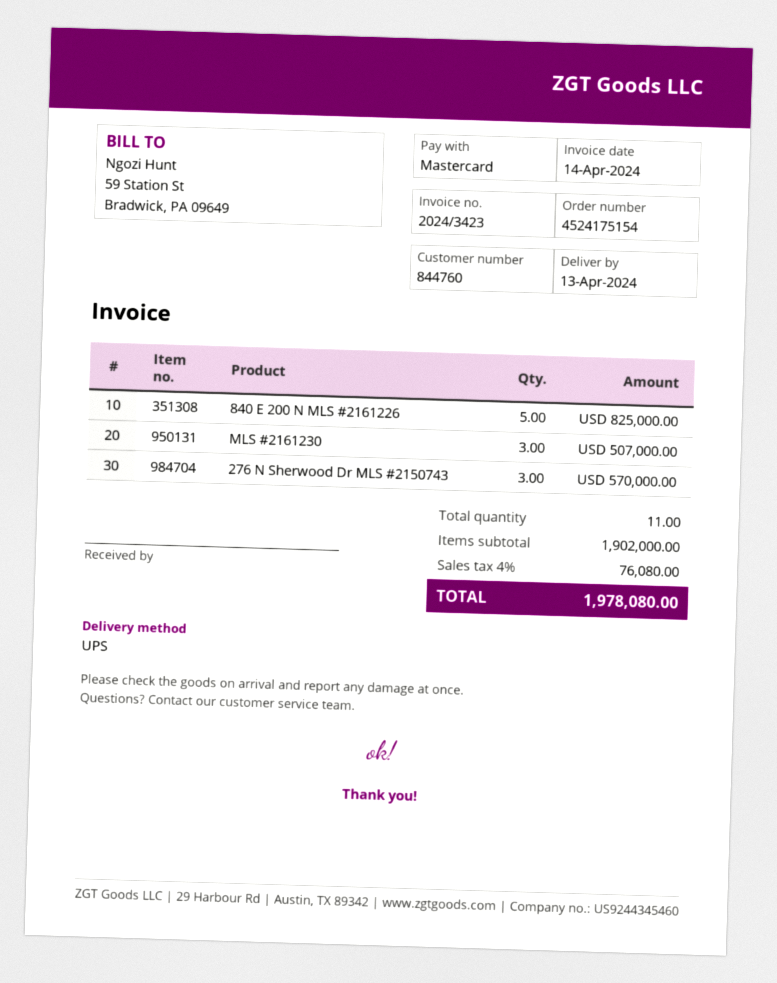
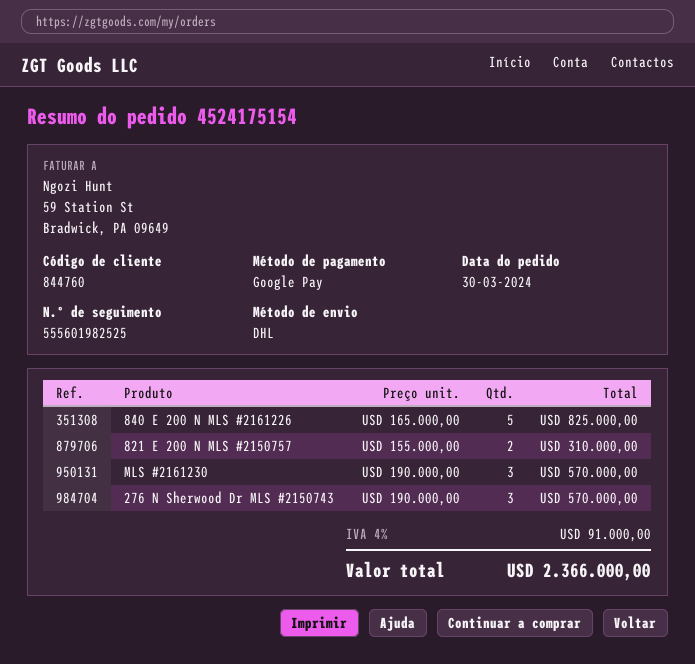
payment method: Mastercard -> Google Pay
shipping method: UPS -> DHL
MLS #2161230: 3 for 507000.00 -> 3 for 570000.00
821 E 200 N MLS #2150757: none -> 2 for 310000.00
tax: 4% = 76080.00 -> 4% = 91000.00
total: 1978080.00 -> 2366000.00

